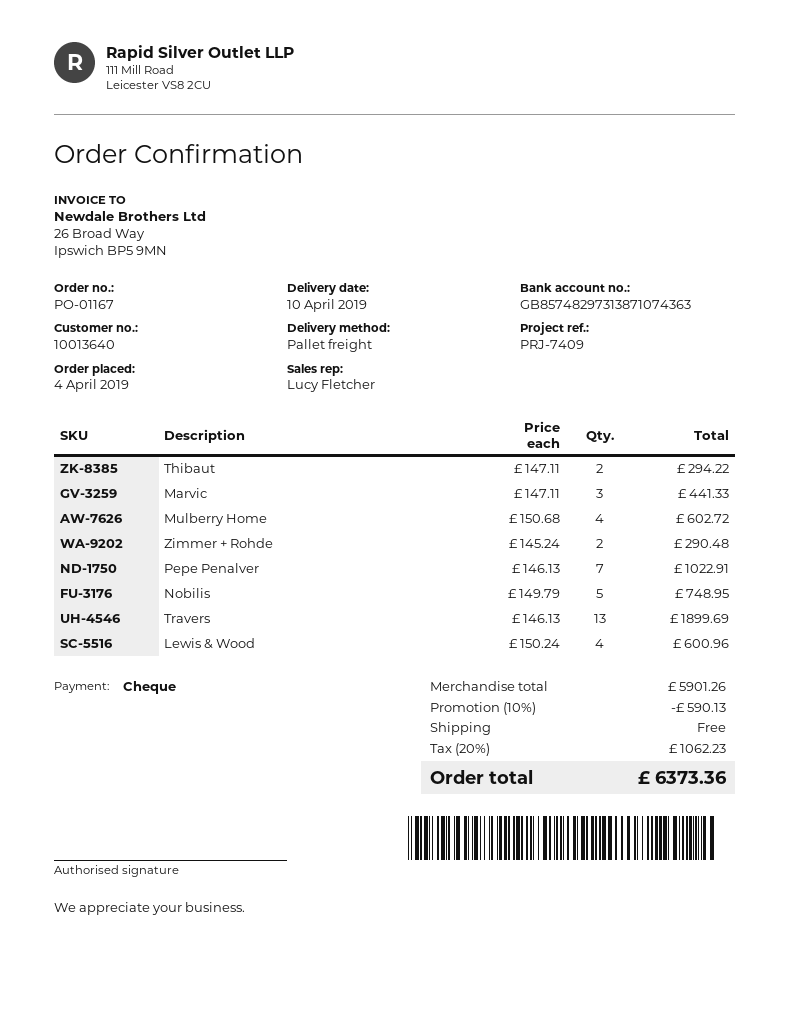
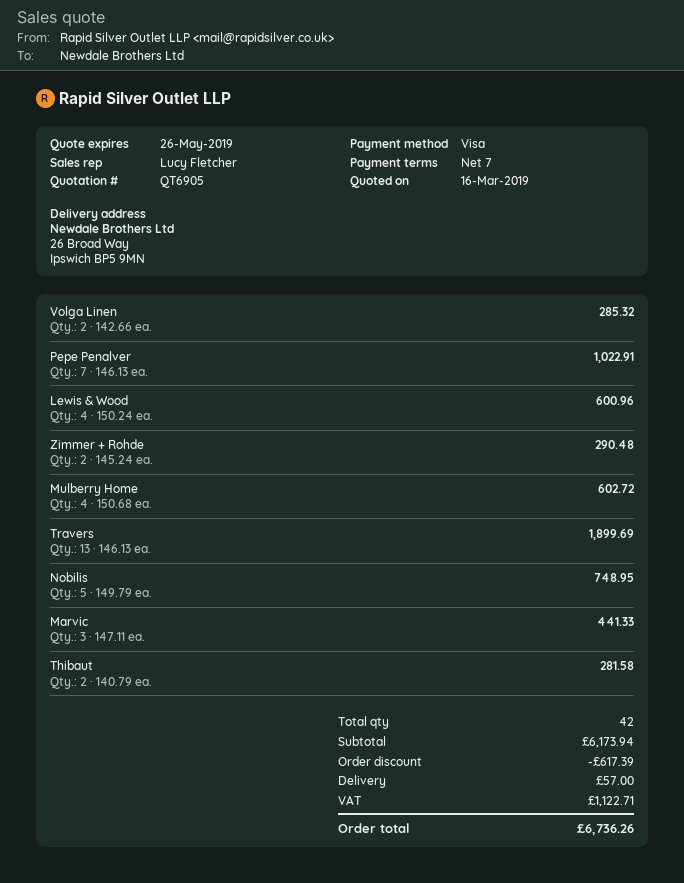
payment method: cheque -> Visa
Thibaut: 2 x 147.11 = 294.22 -> 2 x 140.79 = 281.58
Volga Linen: none -> 2 x 142.66 = 285.32
subtotal: 5901.26 -> 6173.94
discount: 590.13 -> 617.39
shipping: 0.00 -> 57.00
tax: 1062.23 -> 1122.71
total: 6373.36 -> 6736.26

